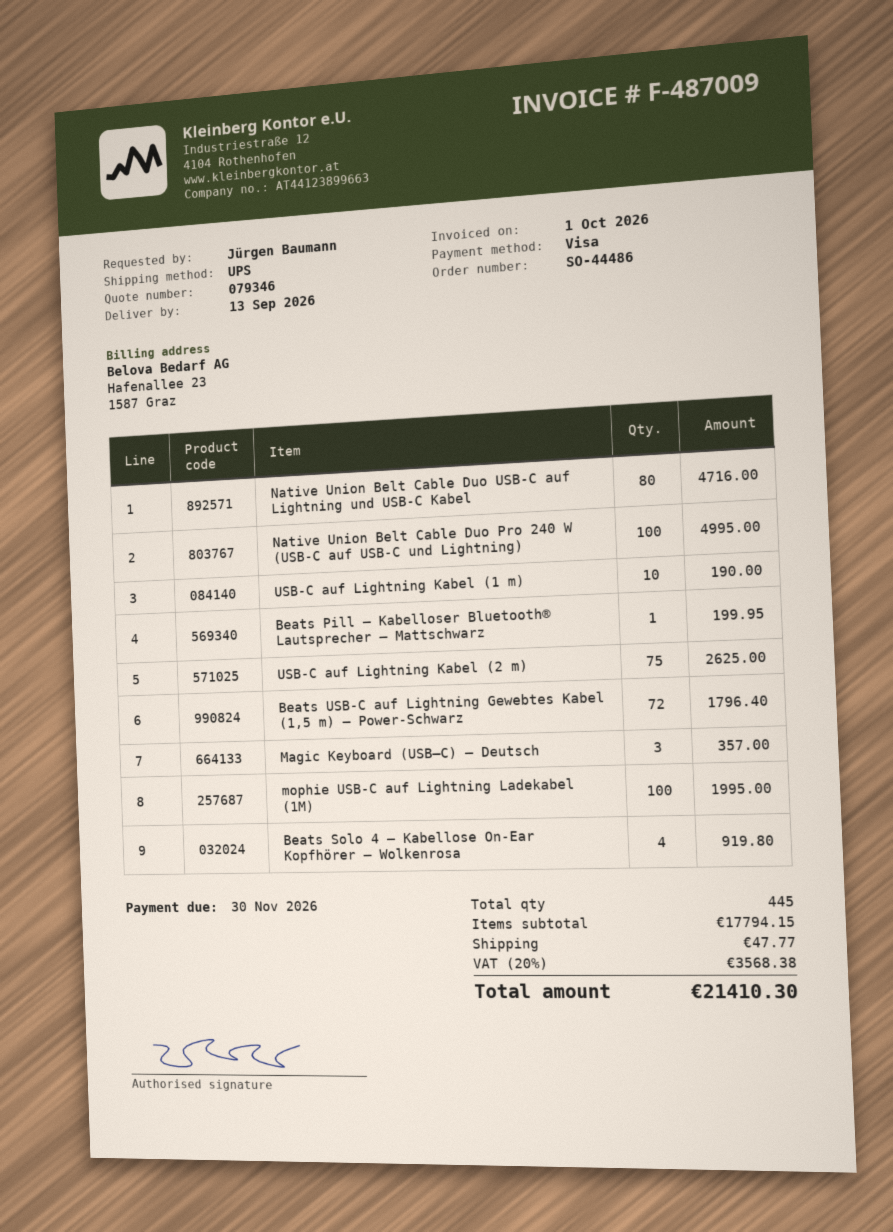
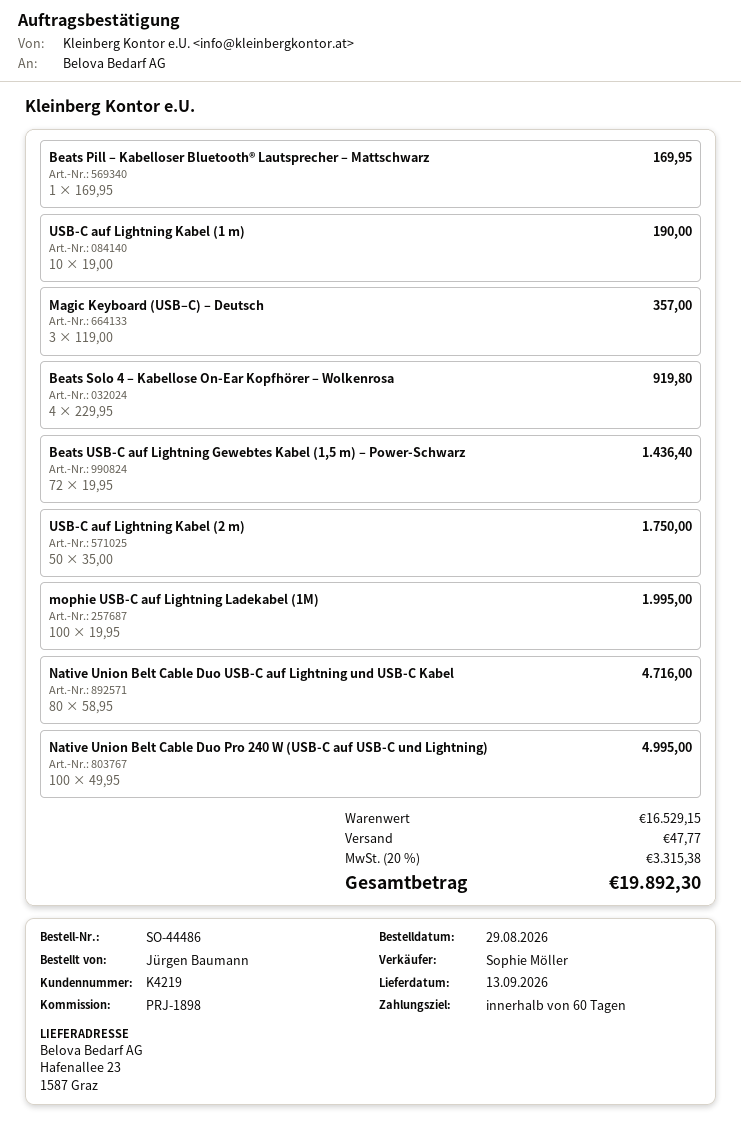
Beats Pill – Kabelloser Bluetooth® Lautsprecher – Mattschwarz: 1 for 199.95 -> 1 for 169.95
USB‑C auf Lightning Kabel (2 m): 75 for 2625.00 -> 50 for 1750.00
Beats USB‑C auf Lightning Gewebtes Kabel (1,5 m) – Power-Schwarz: 72 for 1796.40 -> 72 for 1436.40
subtotal: 17794.15 -> 16529.15
tax: 20% = 3568.38 -> 20% = 3315.38
total: 21410.30 -> 19892.30

